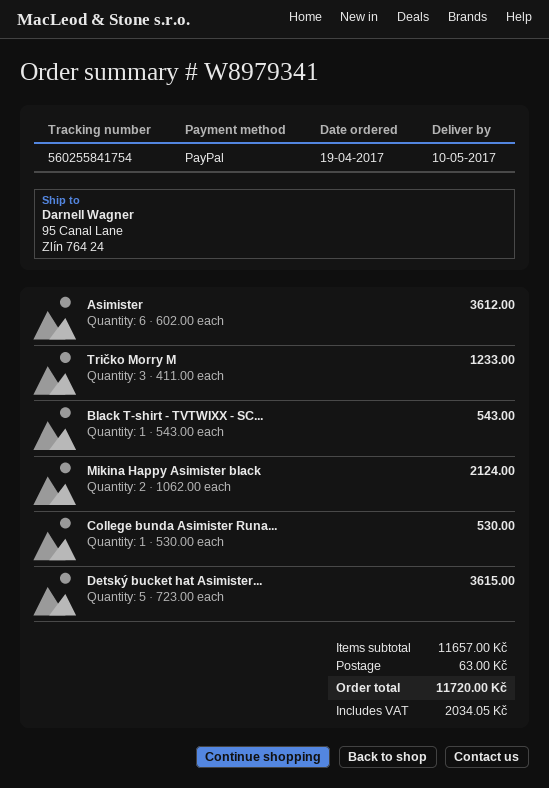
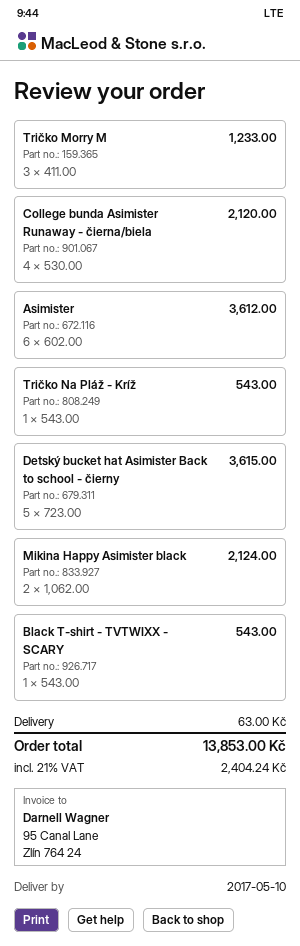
College bunda Asimister Runa...: 1 x 530.00 = 530.00 -> 4 x 530.00 = 2120.00
Tričko Na Pláž - Kríž: none -> 1 x 543.00 = 543.00
tax: 2034.05 -> 2404.24
total: 11720.00 -> 13853.00

